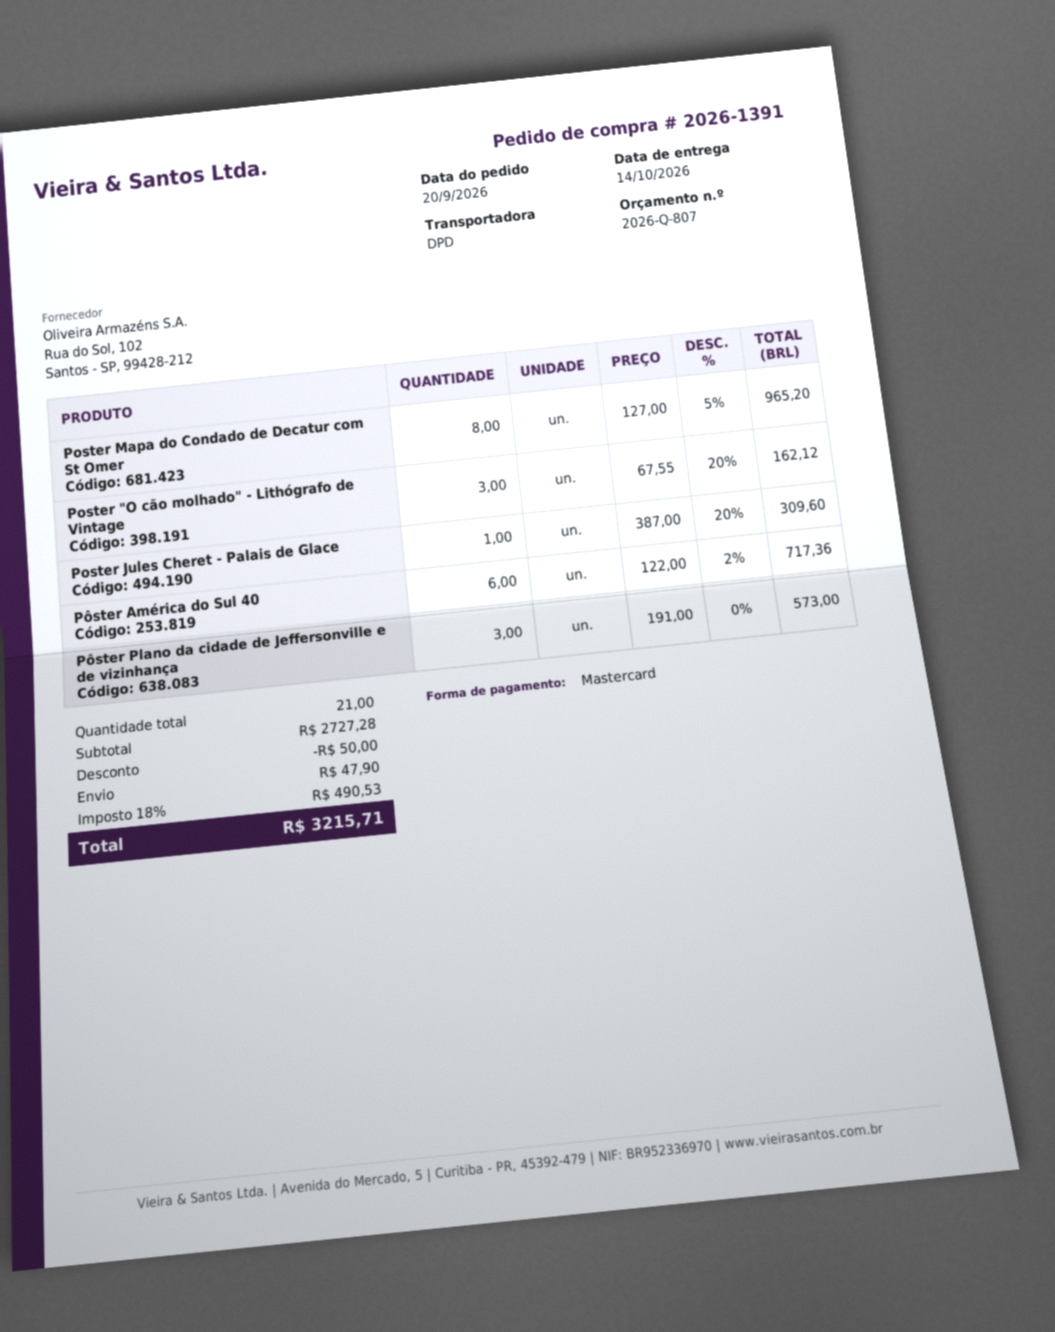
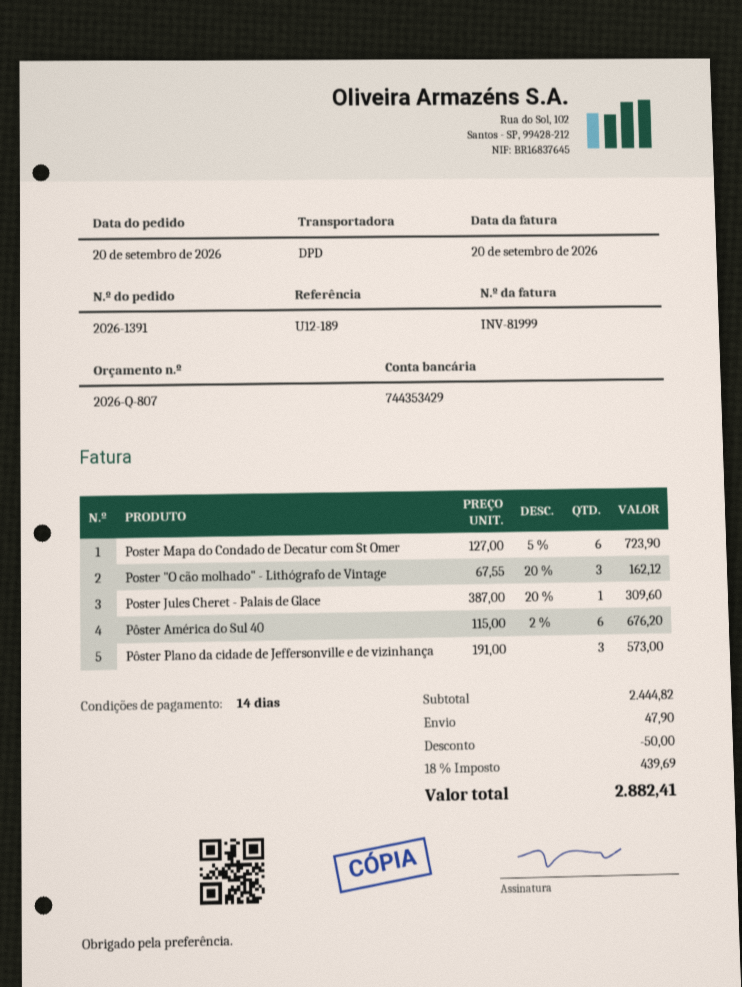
Poster Mapa do Condado de Decatur com St Omer: 8 x 127.00 - 5% = 965.20 -> 6 x 127.00 - 5% = 723.90
Pôster América do Sul 40: 6 x 122.00 - 2% = 717.36 -> 6 x 115.00 - 2% = 676.20
subtotal: 2727.28 -> 2444.82
tax: 18% = 490.53 -> 18% = 439.69
total: 3215.71 -> 2882.41

